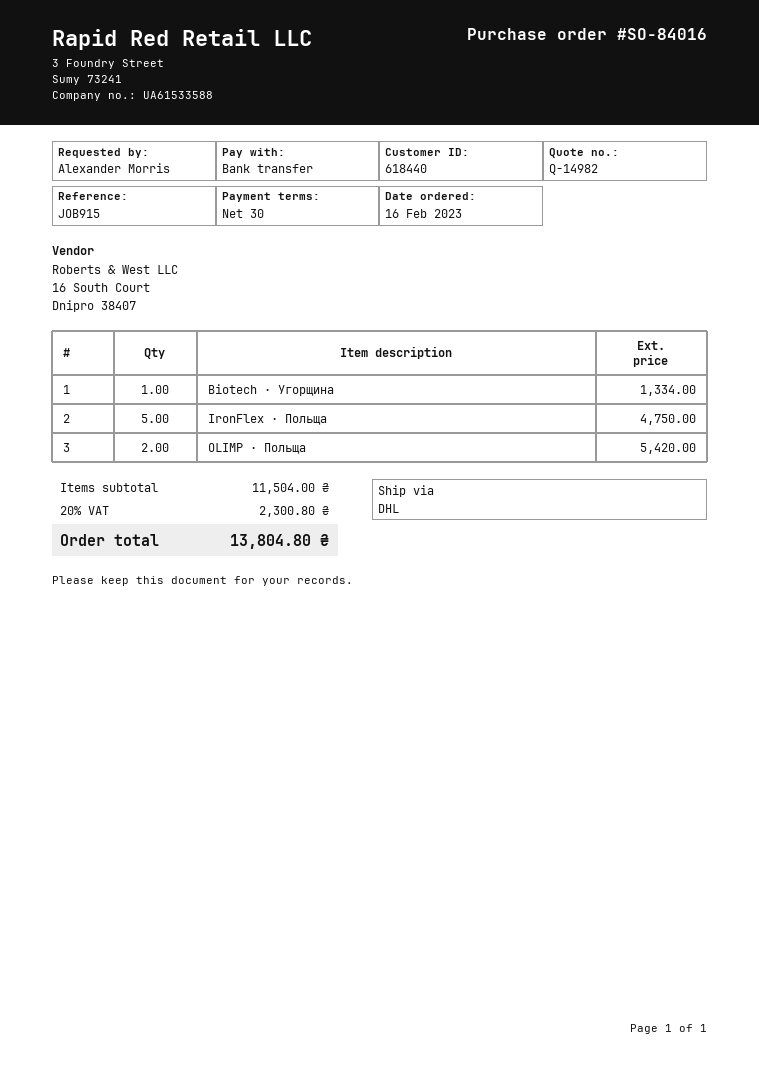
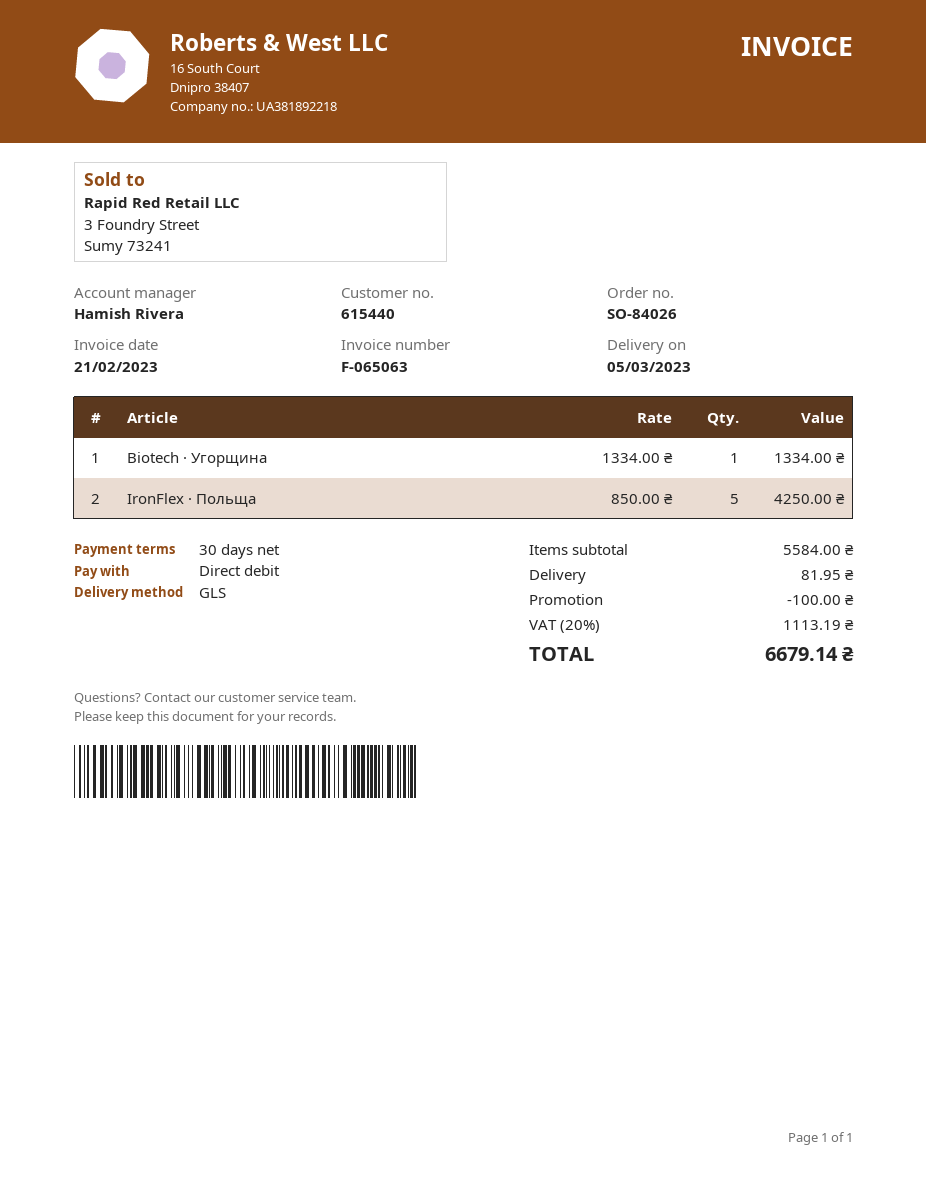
order number: SO-84016 -> SO-84026
customer number: 618440 -> 615440
payment method: bank transfer -> direct debit
shipping method: DHL -> GLS
IronFlex · Польща: 5 for 4750.00 -> 5 for 4250.00
OLIMP · Польща: 2 for 5420.00 -> none
subtotal: 11504.00 -> 5584.00
discount: none -> 100.00
shipping: none -> 81.95
tax: 20% = 2300.80 -> 20% = 1113.19
total: 13804.80 -> 6679.14

